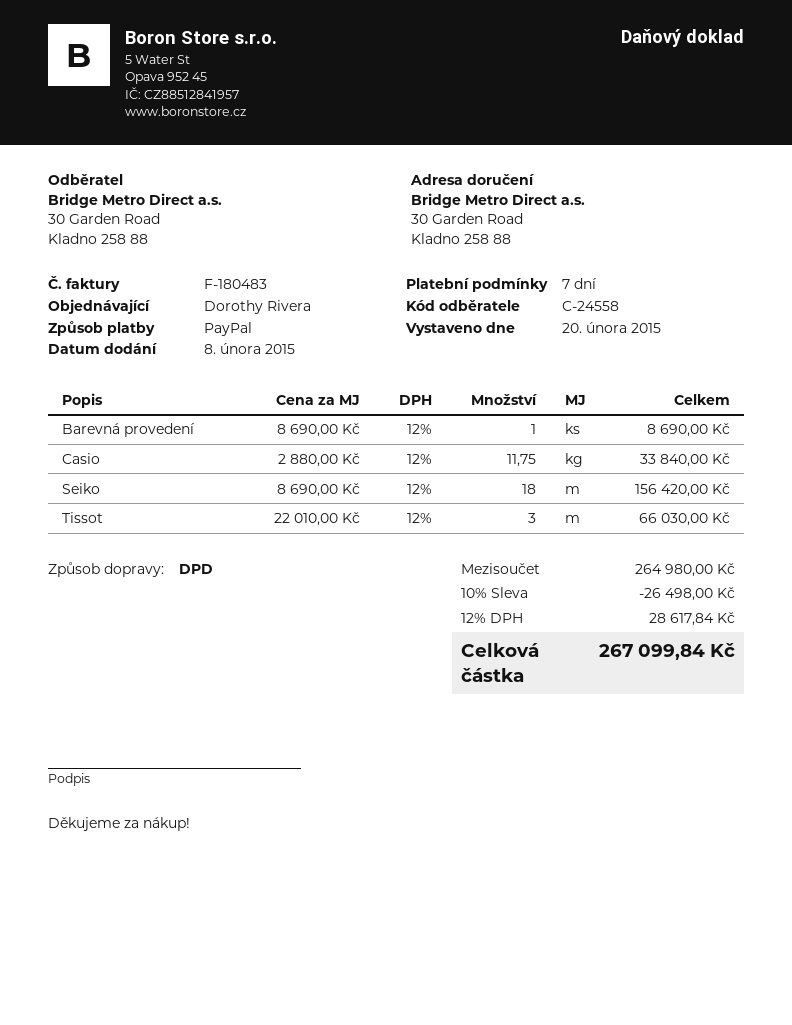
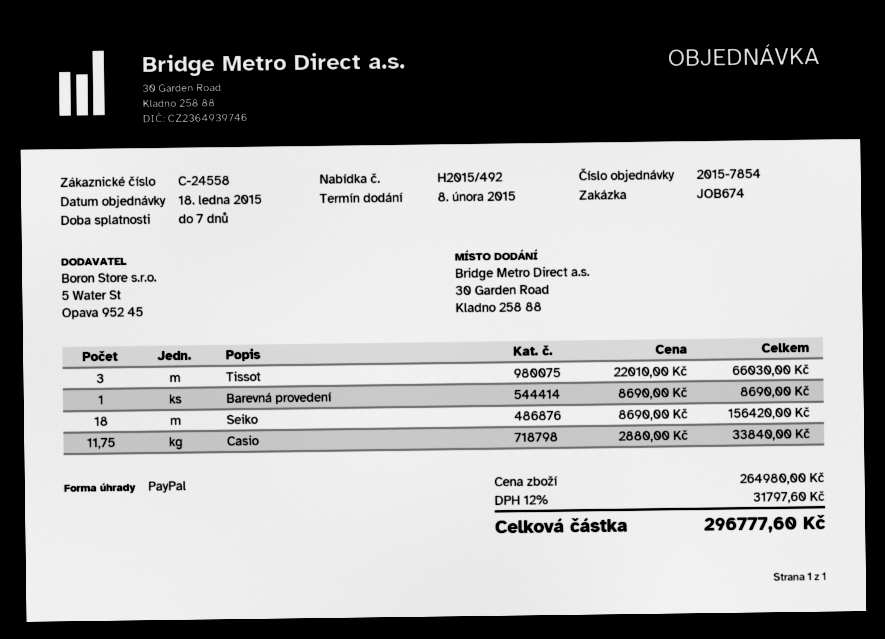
discount: 10% = 26498.00 -> none
tax: 12% = 28617.84 -> 12% = 31797.60
total: 267099.84 -> 296777.60

